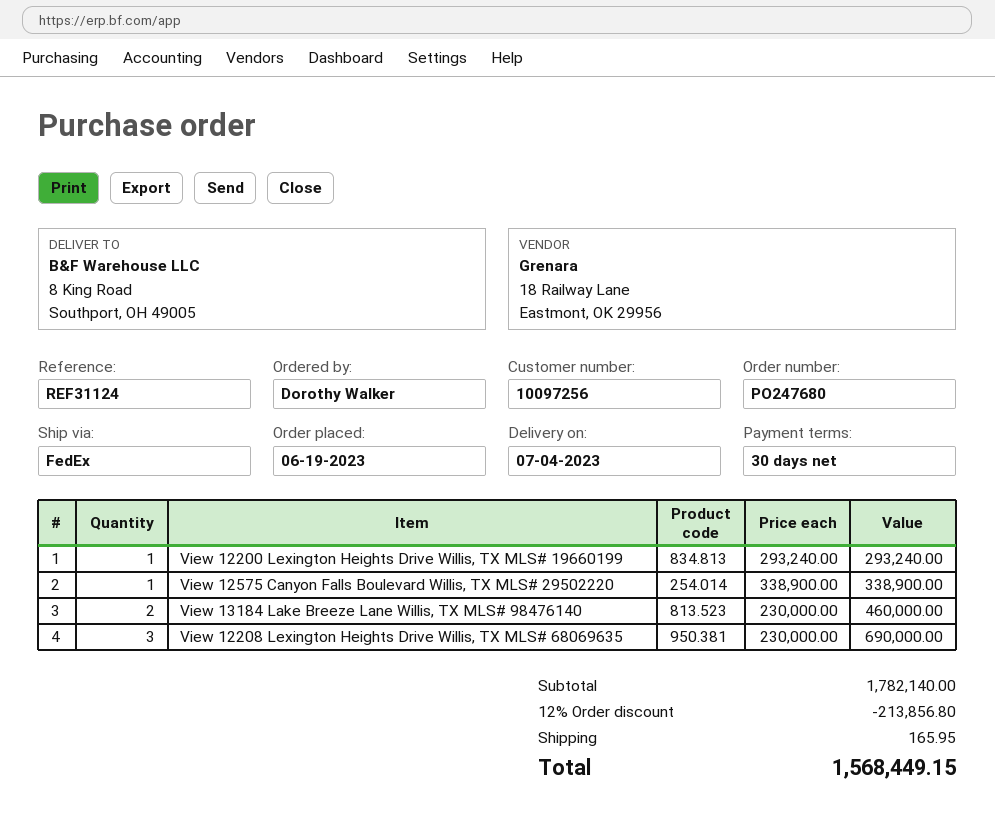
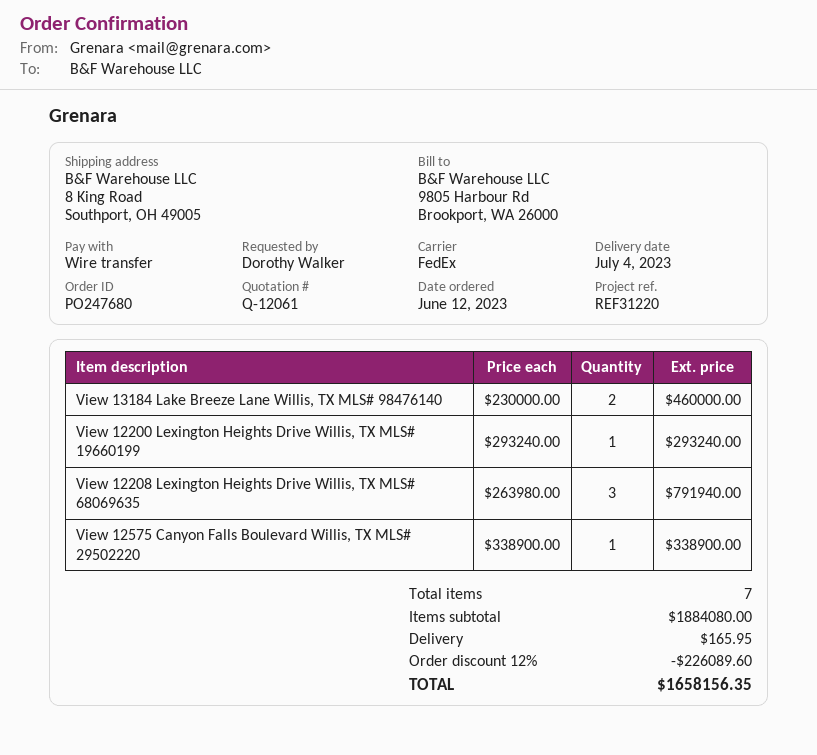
order date: 2023-06-19 -> 2023-06-12
reference: REF31124 -> REF31220
View 12208 Lexington Heights Drive Willis, TX MLS# 68069635: 3 x 230000.00 = 690000.00 -> 3 x 263980.00 = 791940.00
subtotal: 1782140.00 -> 1884080.00
discount: 12% = 213856.80 -> 12% = 226089.60
total: 1568449.15 -> 1658156.35

